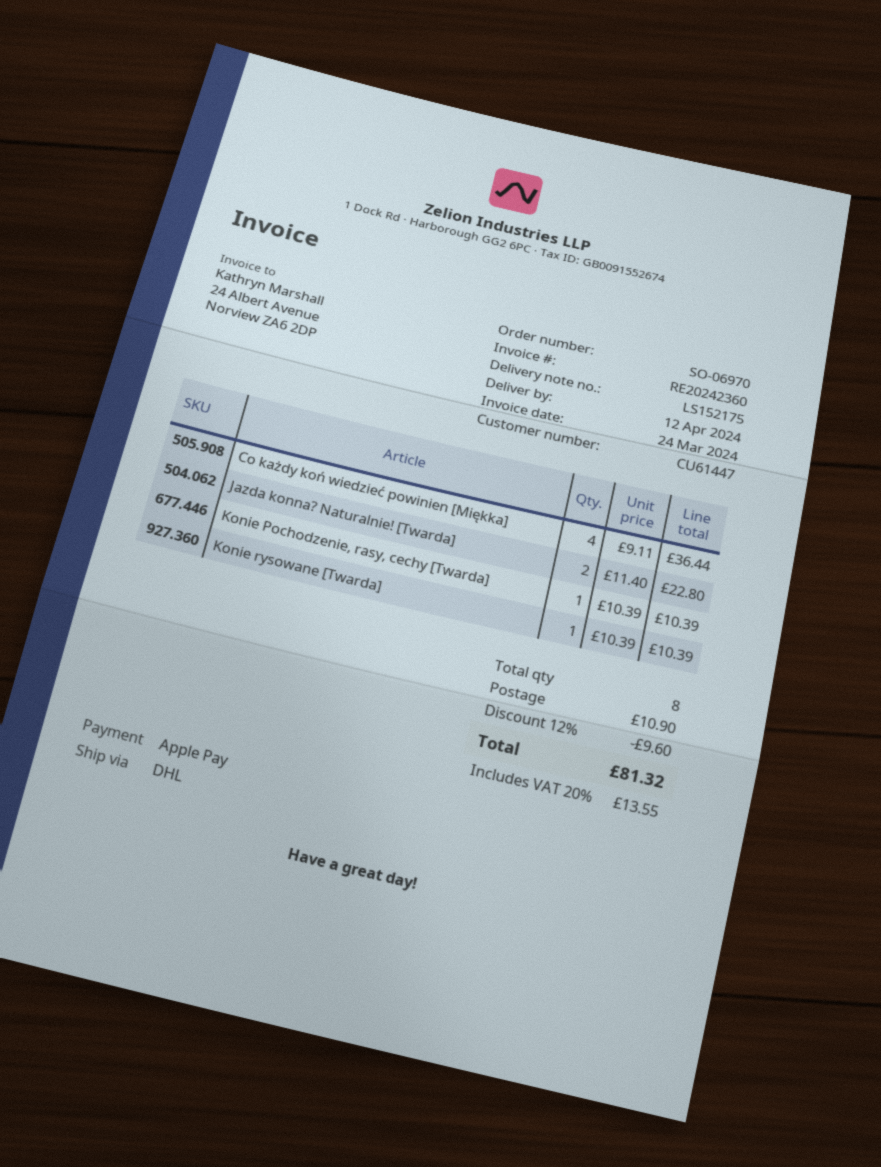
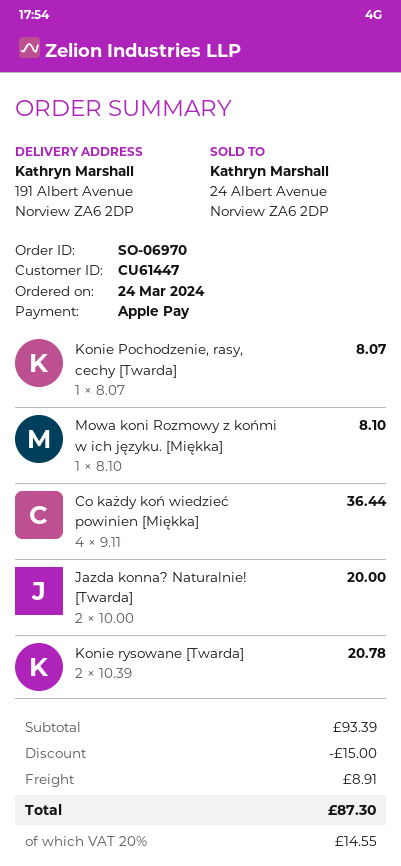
Jazda konna? Naturalnie! [Twarda]: 2 x 11.40 = 22.80 -> 2 x 10.00 = 20.00
Konie Pochodzenie, rasy, cechy [Twarda]: 1 x 10.39 = 10.39 -> 1 x 8.07 = 8.07
Konie rysowane [Twarda]: 1 x 10.39 = 10.39 -> 2 x 10.39 = 20.78
Mowa koni Rozmowy z końmi w ich języku. [Miękka]: none -> 1 x 8.10 = 8.10
discount: 9.60 -> 15.00
shipping: 10.90 -> 8.91
tax: 20% = 13.55 -> 20% = 14.55
total: 81.32 -> 87.30

